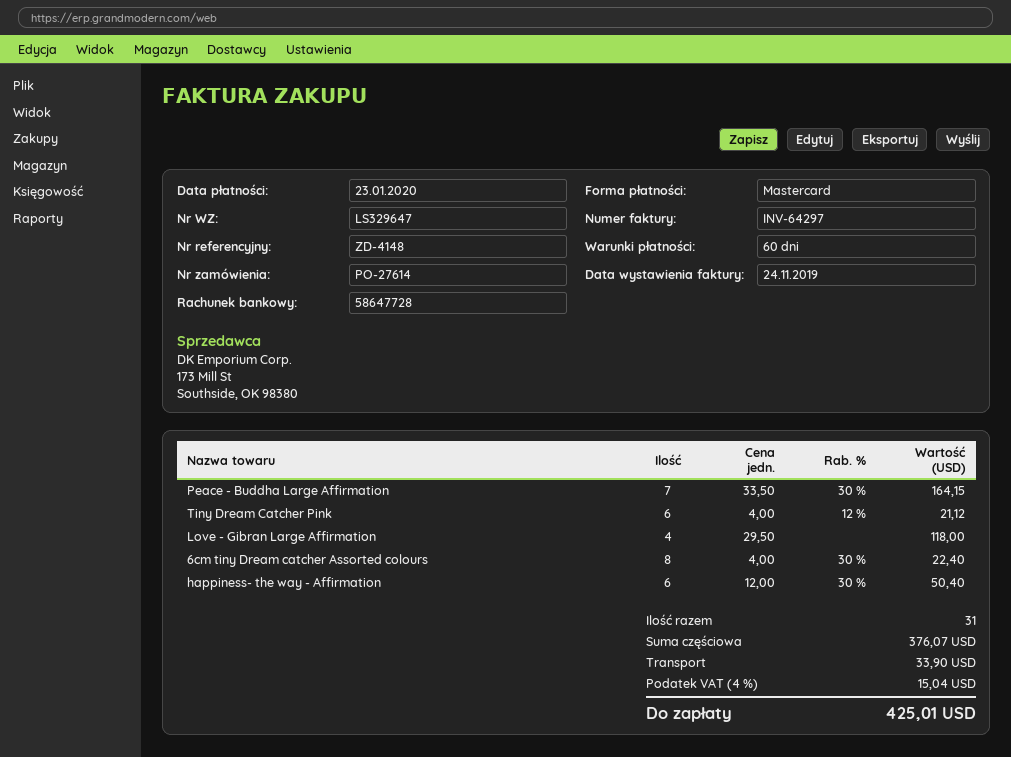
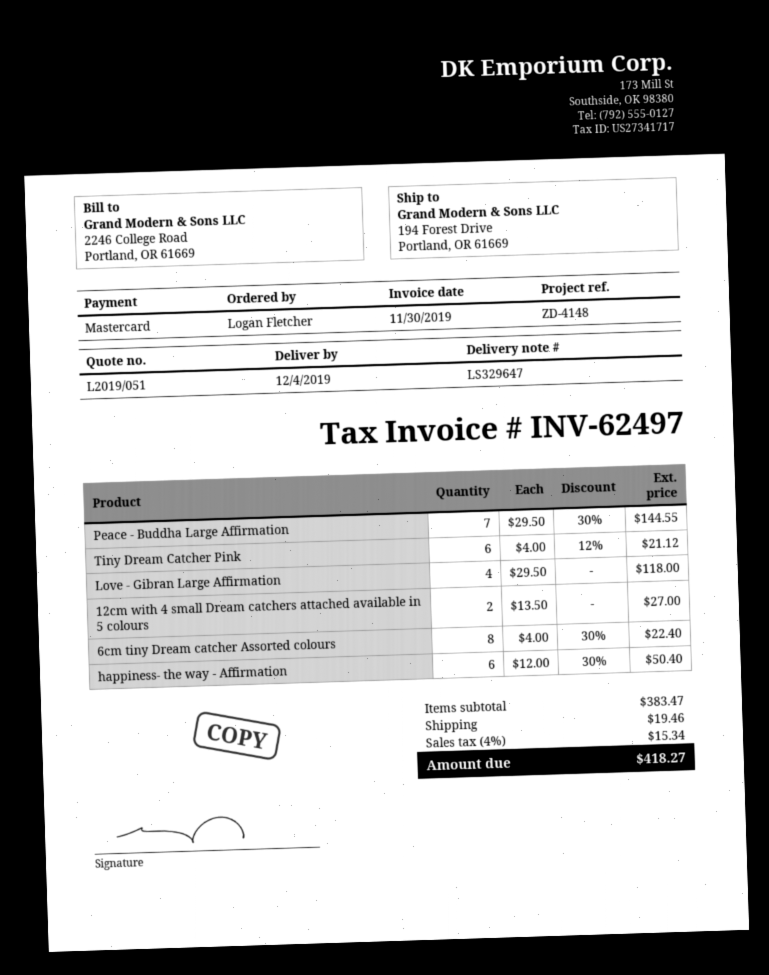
invoice number: INV-64297 -> INV-62497
invoice date: 2019-11-24 -> 2019-11-30
Peace - Buddha Large Affirmation: 7 x 33.50 - 30% = 164.15 -> 7 x 29.50 - 30% = 144.55
12cm with 4 small Dream catchers attached available in 5 colours: none -> 2 x 13.50 = 27.00
subtotal: 376.07 -> 383.47
shipping: 33.90 -> 19.46
tax: 4% = 15.04 -> 4% = 15.34
total: 425.01 -> 418.27

